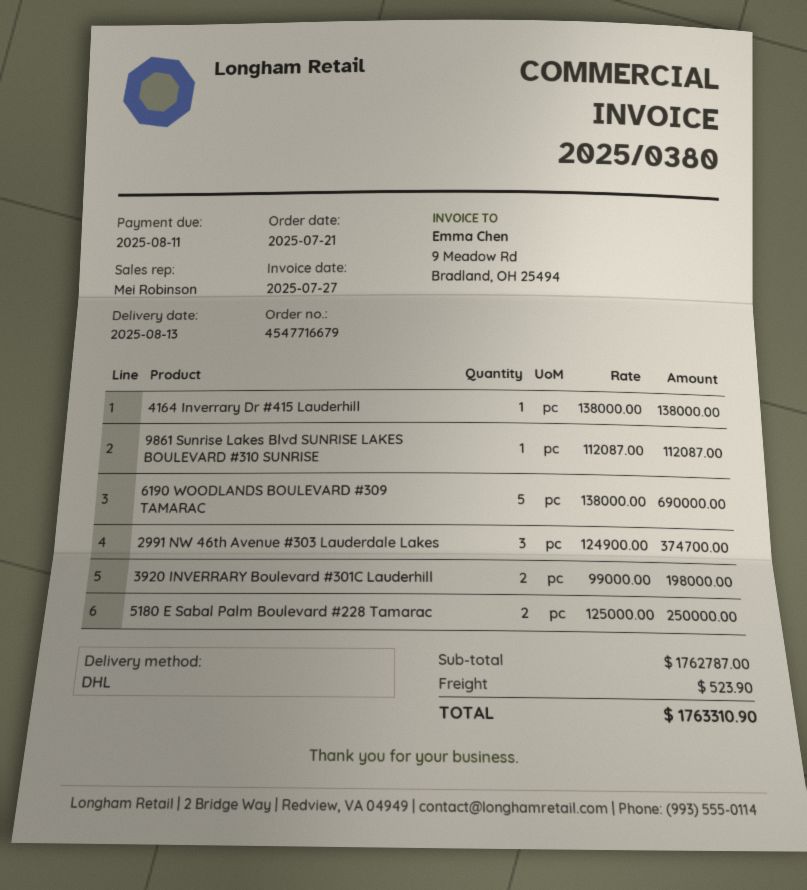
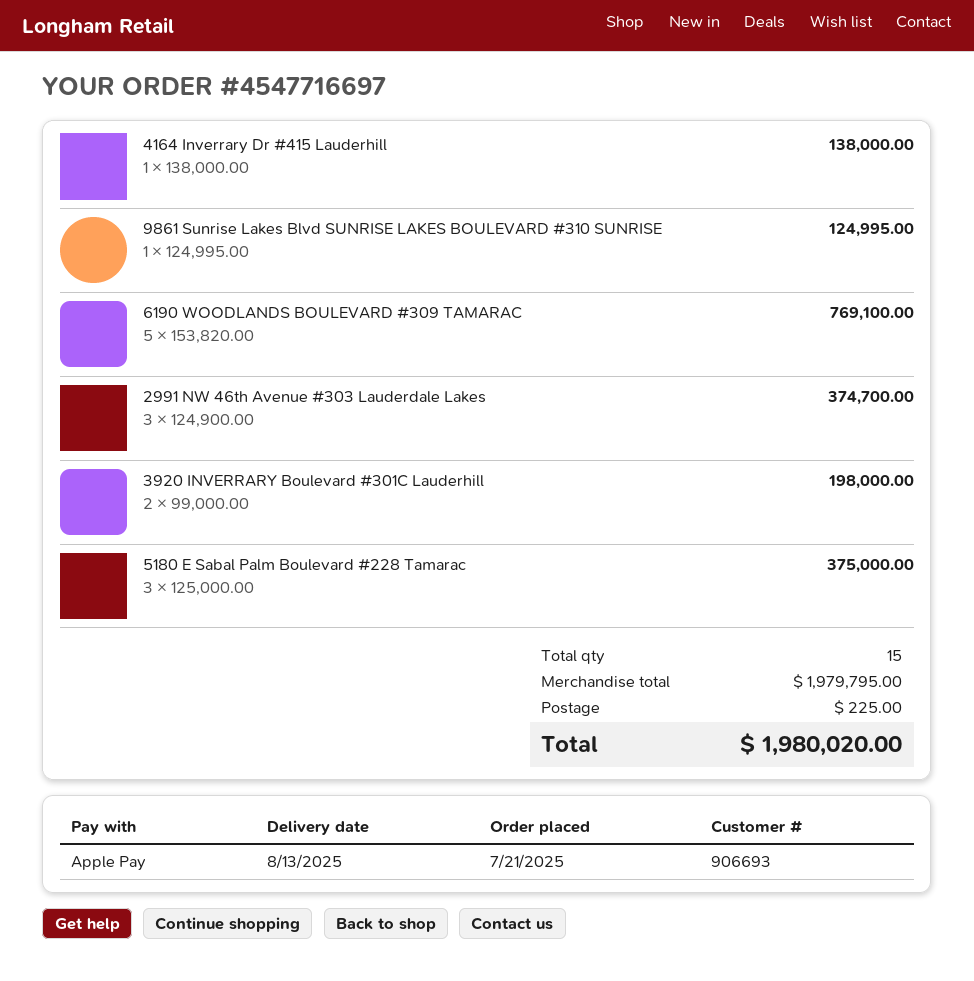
order number: 4547716679 -> 4547716697
9861 Sunrise Lakes Blvd SUNRISE LAKES BOULEVARD #310 SUNRISE: 1 x 112087.00 = 112087.00 -> 1 x 124995.00 = 124995.00
6190 WOODLANDS BOULEVARD #309 TAMARAC: 5 x 138000.00 = 690000.00 -> 5 x 153820.00 = 769100.00
5180 E Sabal Palm Boulevard #228 Tamarac: 2 x 125000.00 = 250000.00 -> 3 x 125000.00 = 375000.00
subtotal: 1762787.00 -> 1979795.00
shipping: 523.90 -> 225.00
total: 1763310.90 -> 1980020.00

